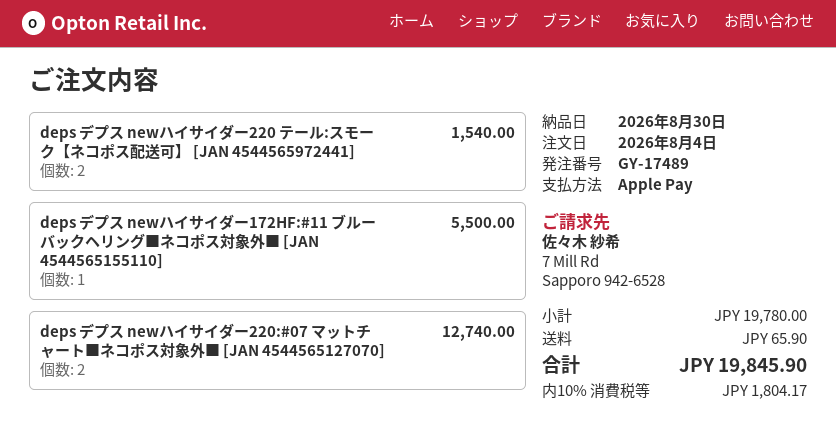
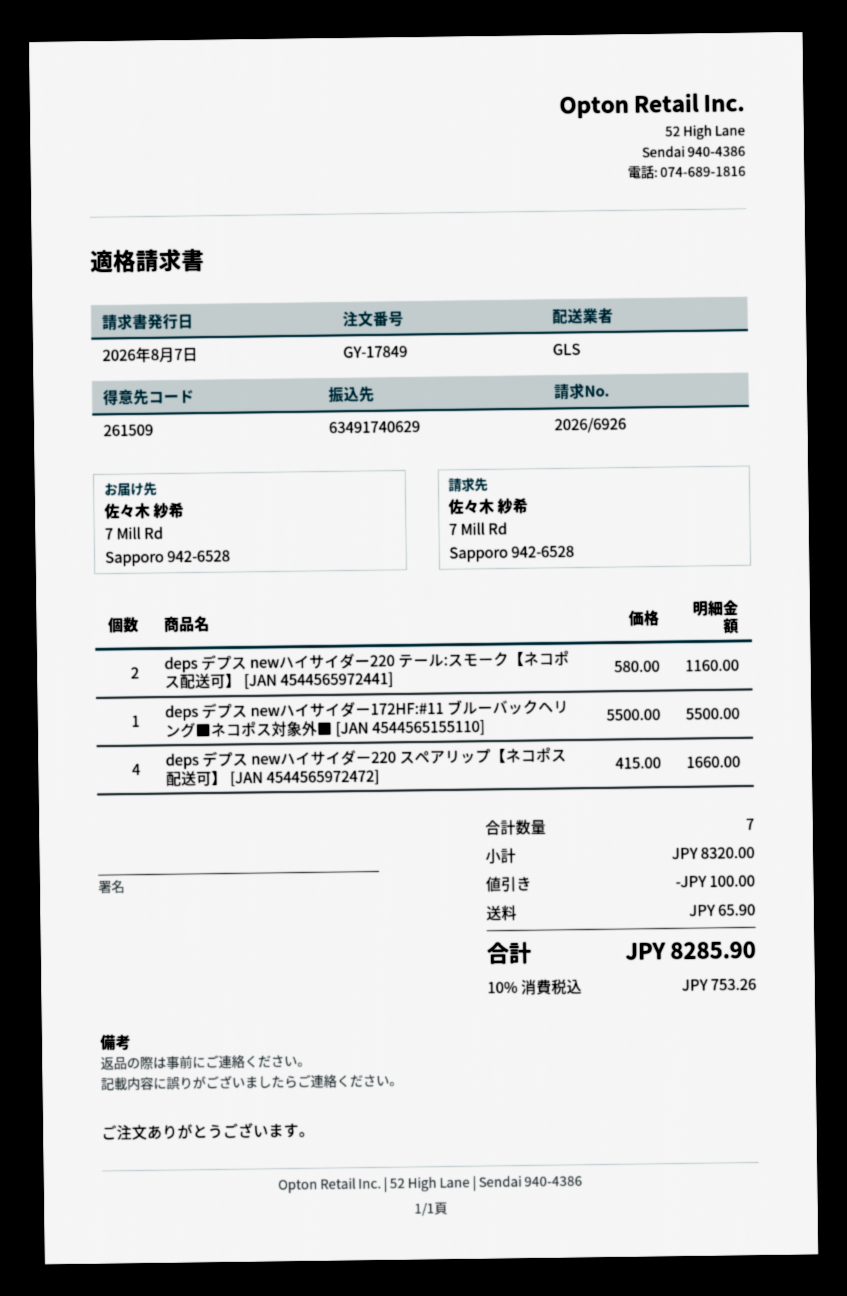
order number: GY-17489 -> GY-17849
deps デプス newハイサイダー220 テール:スモーク【ネコポス配送可】 [JAN 4544565972441]: 2 for 1540.00 -> 2 for 1160.00
deps デプス newハイサイダー220:#07 マットチャート■ネコポス対象外■ [JAN 4544565127070]: 2 for 12740.00 -> none
deps デプス newハイサイダー220 スペアリップ【ネコポス配送可】 [JAN 4544565972472]: none -> 4 for 1660.00
subtotal: 19780.00 -> 8320.00
discount: none -> 100.00
tax: 10% = 1804.17 -> 10% = 753.26
total: 19845.90 -> 8285.90

